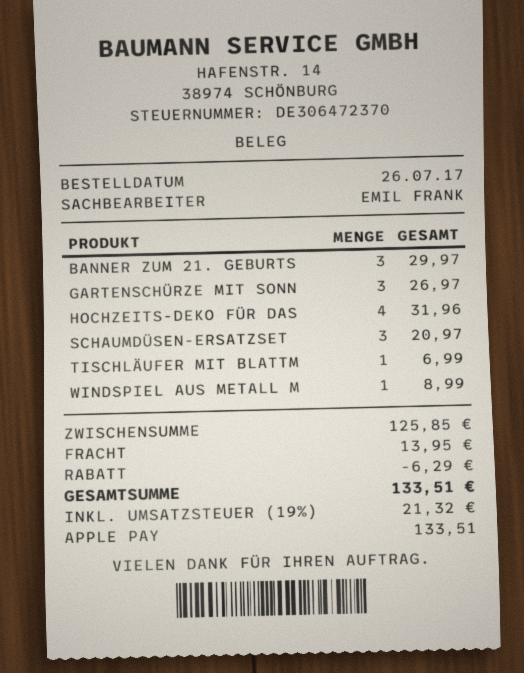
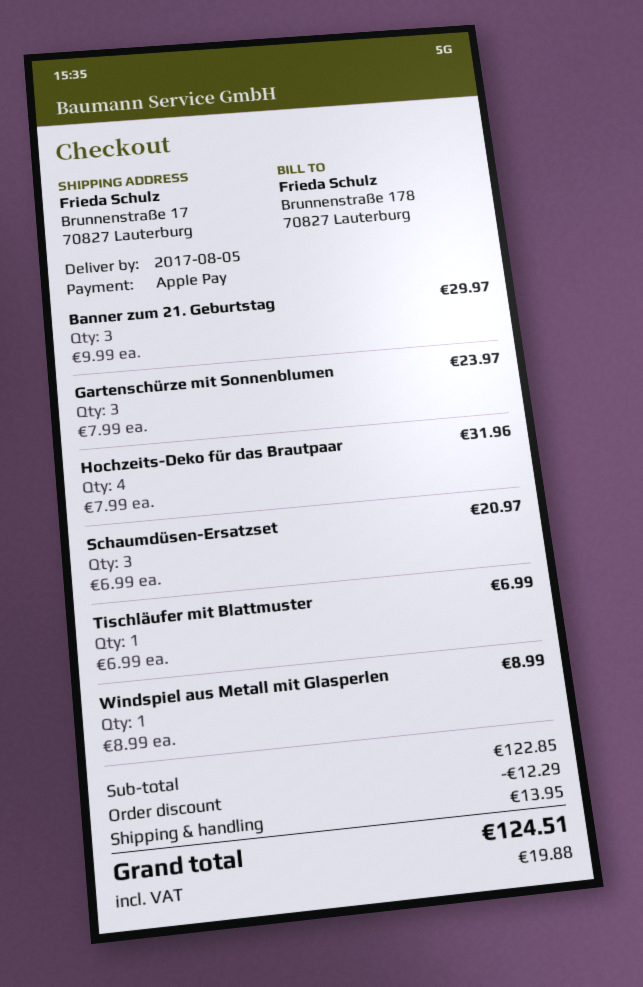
GARTENSCHÜRZE MIT SONN: 3 for 26.97 -> 3 for 23.97
subtotal: 125.85 -> 122.85
discount: 6.29 -> 12.29
tax: 21.32 -> 19.88
total: 133.51 -> 124.51

